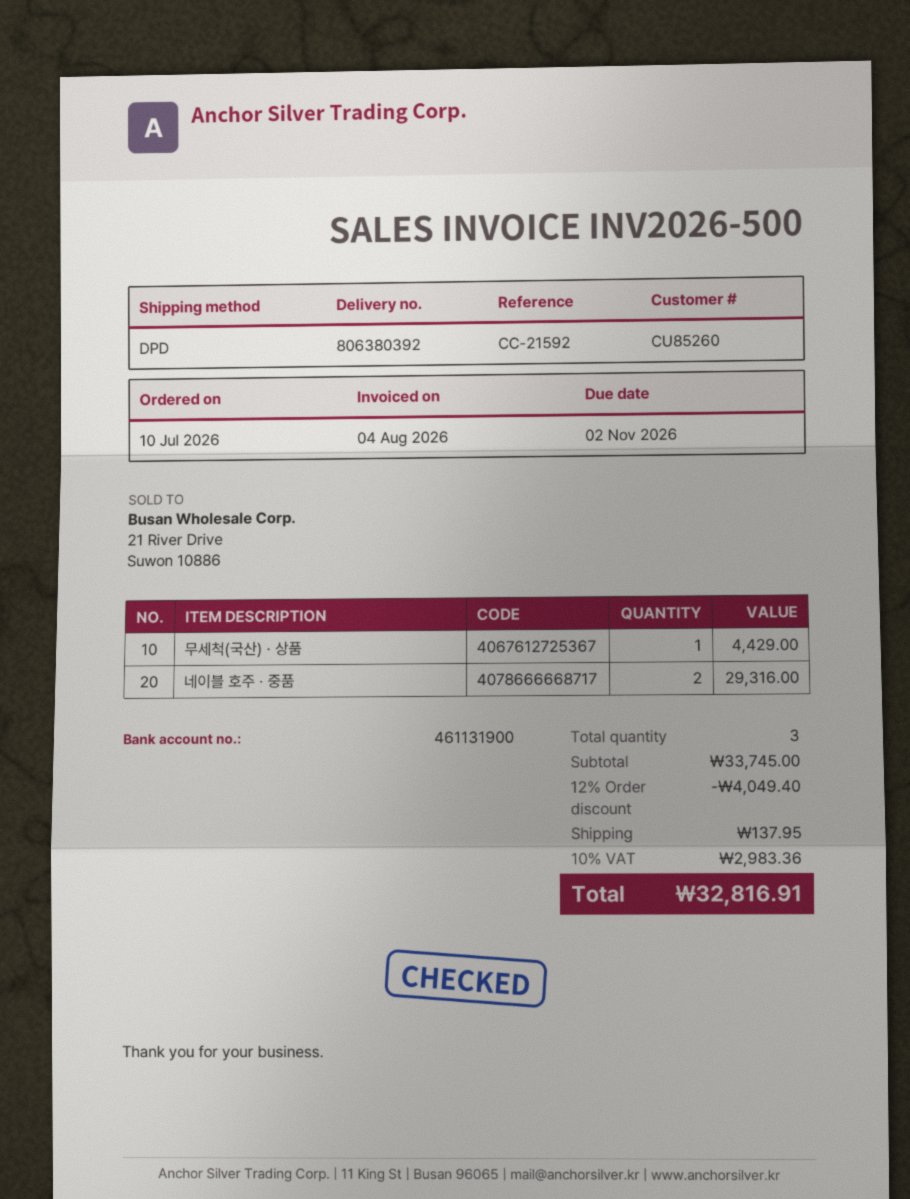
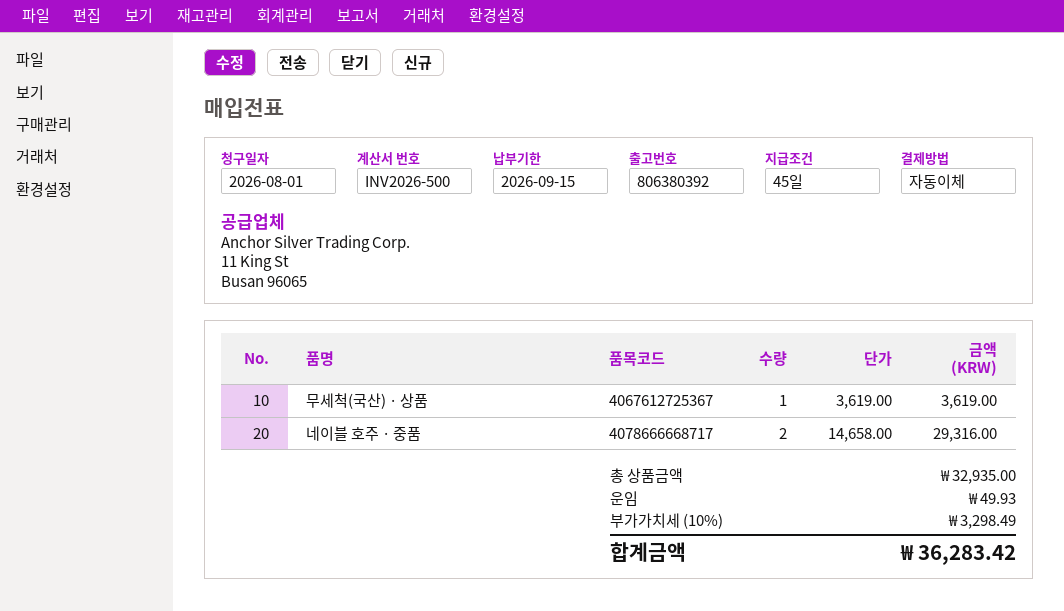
invoice date: 2026-08-04 -> 2026-08-01
due date: 2026-11-02 -> 2026-09-15
무세척(국산) · 상품: 1 for 4429.00 -> 1 for 3619.00
subtotal: 33745.00 -> 32935.00
discount: 12% = 4049.40 -> none
shipping: 137.95 -> 49.93
tax: 10% = 2983.36 -> 10% = 3298.49
total: 32816.91 -> 36283.42

